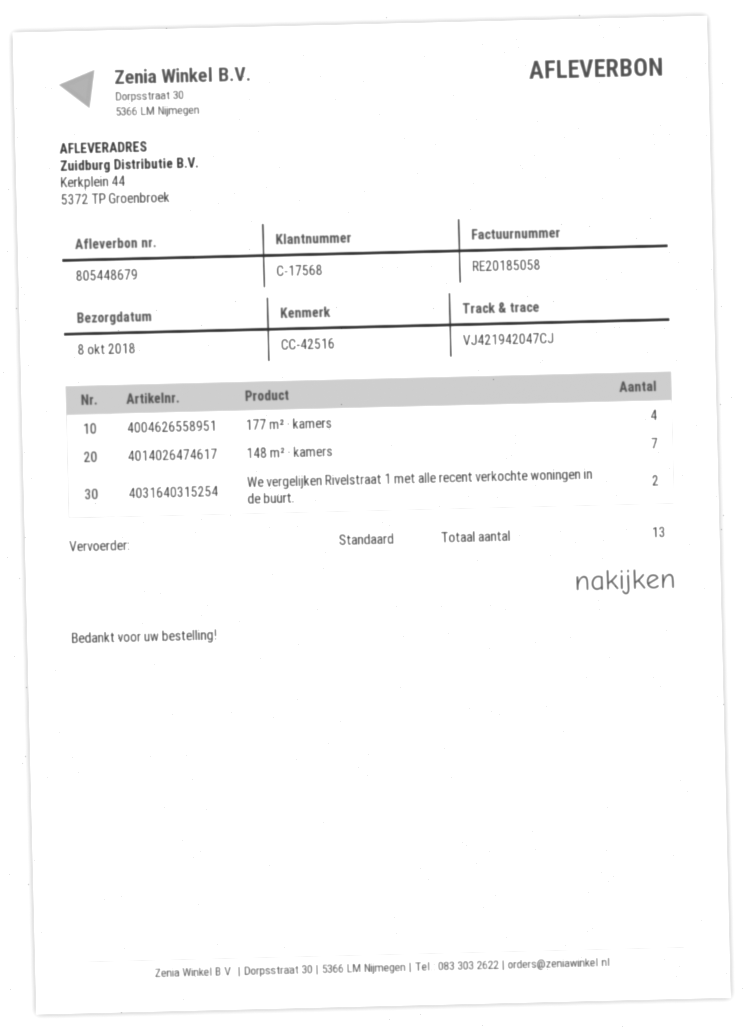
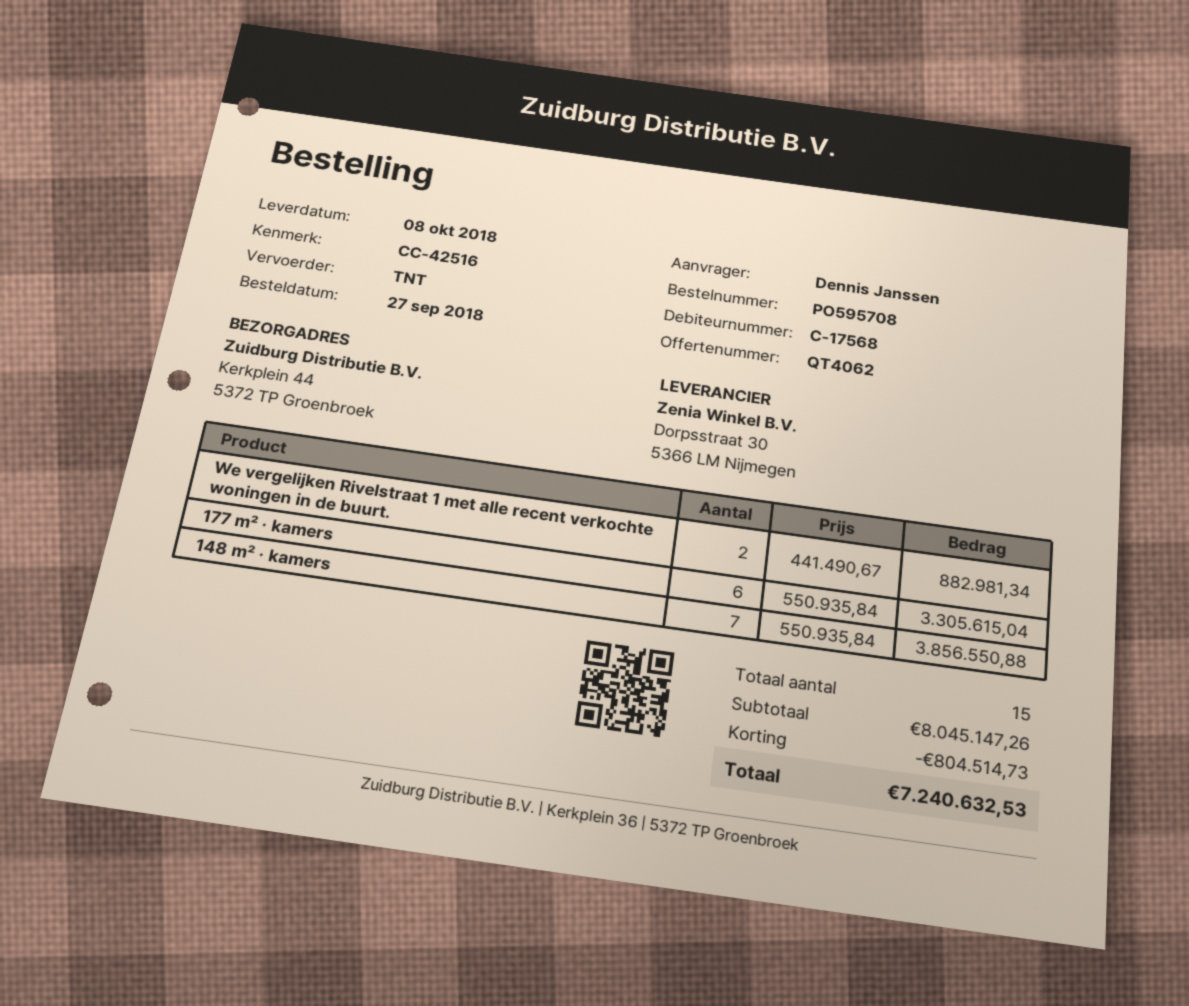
shipping method: standard -> TNT
177 m² · kamers: 4 -> 6
total quantity: 13 -> 15

